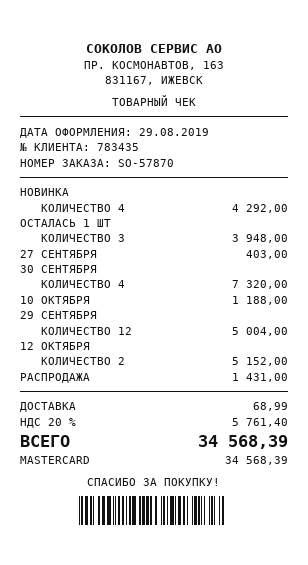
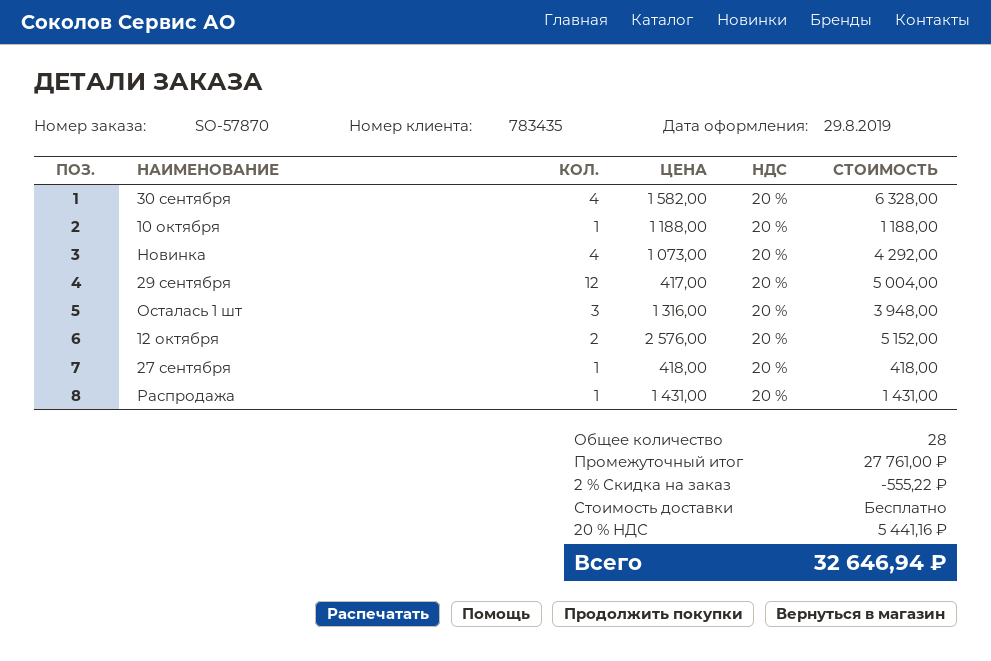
27 СЕНТЯБРЯ: 1 for 403.00 -> 1 for 418.00
30 СЕНТЯБРЯ: 4 for 7320.00 -> 4 for 6328.00
discount: none -> 2% = 555.22
shipping: 68.99 -> 0.00
tax: 20% = 5761.40 -> 20% = 5441.16
total: 34568.39 -> 32646.94

